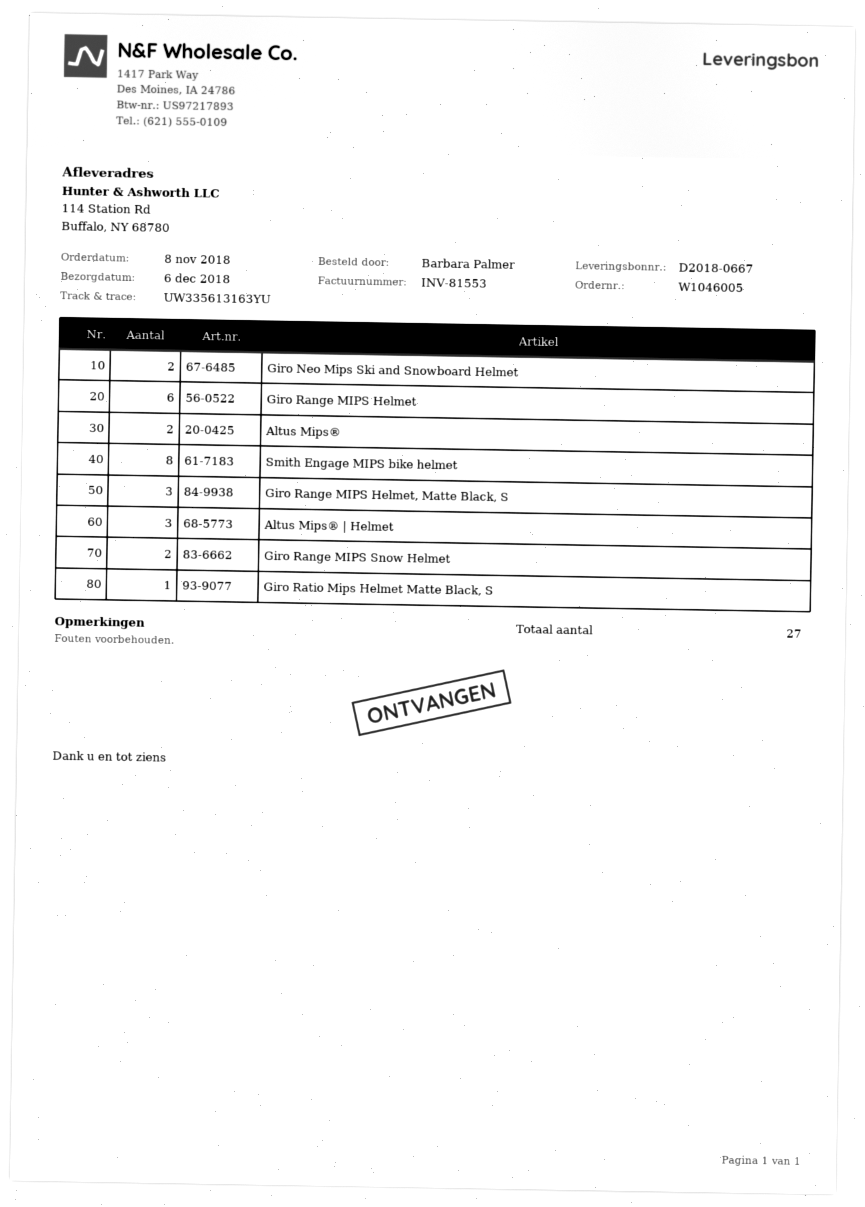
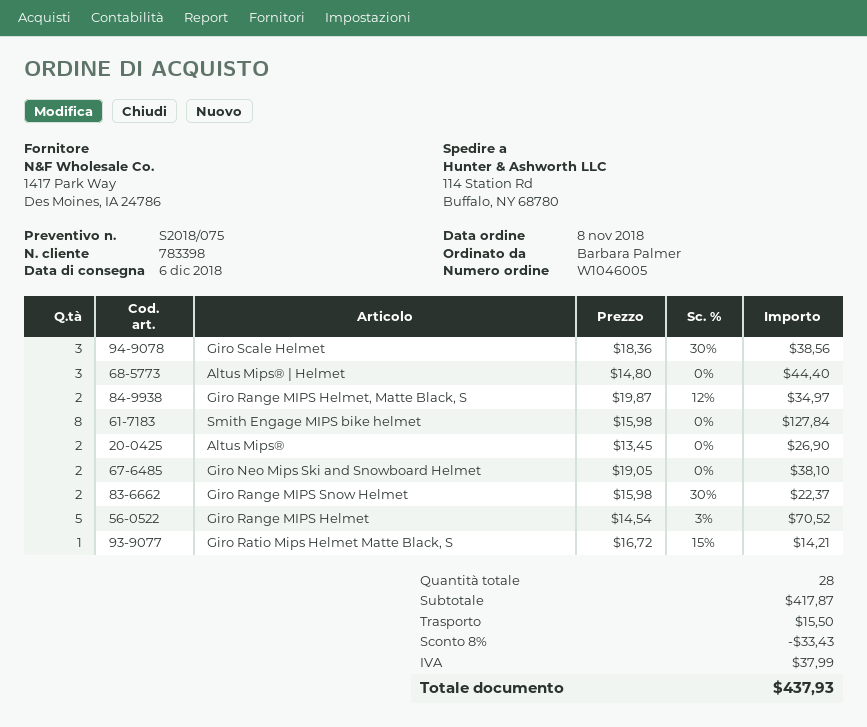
Giro Range MIPS Helmet: 6 -> 5
Giro Range MIPS Helmet, Matte Black, S: 3 -> 2
Giro Scale Helmet: none -> 3
total quantity: 27 -> 28

